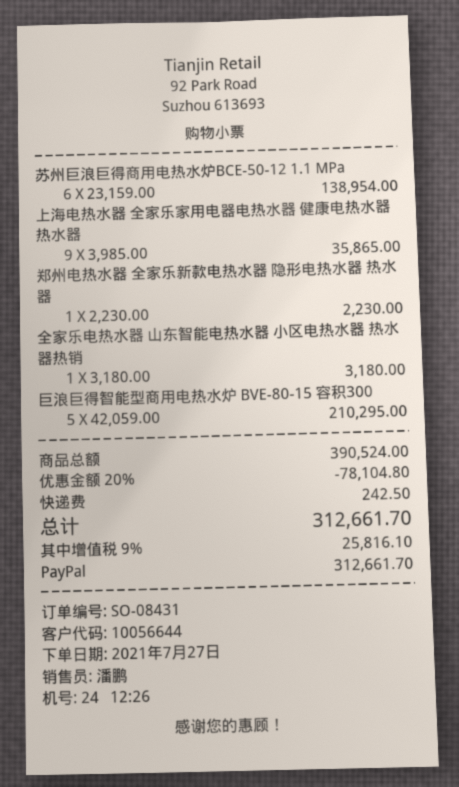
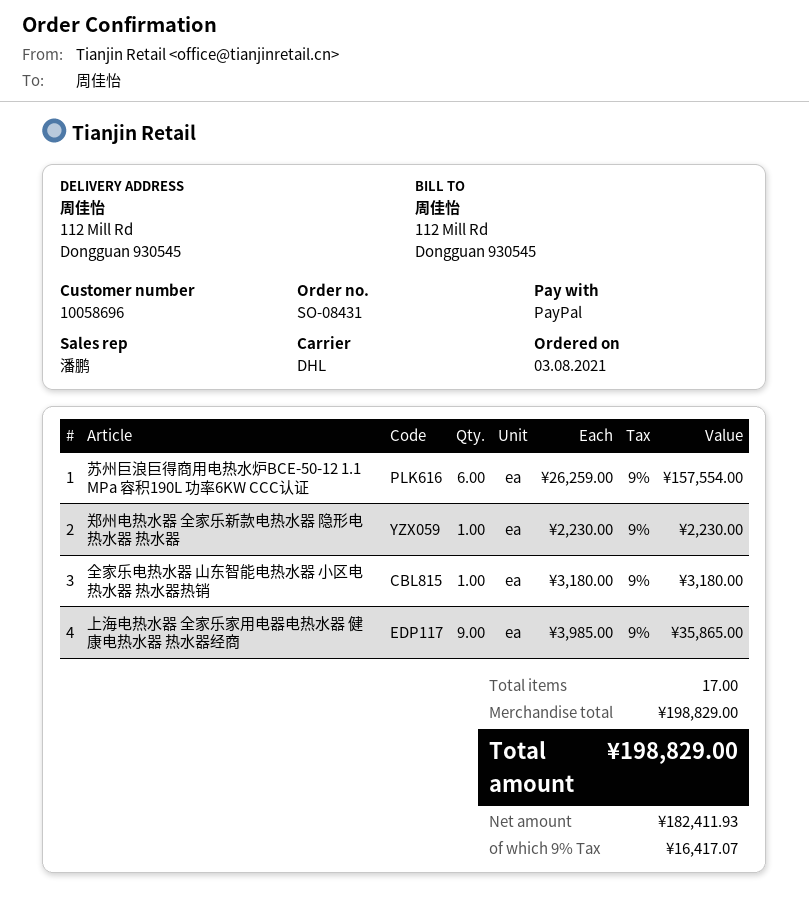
order date: 2021-07-27 -> 2021-08-03
customer number: 10056644 -> 10058696
苏州巨浪巨得商用电热水炉BCE-50-12 1.1 MPa: 6 x 23159.00 = 138954.00 -> 6 x 26259.00 = 157554.00
巨浪巨得智能型商用电热水炉 BVE-80-15 容积300: 5 x 42059.00 = 210295.00 -> none
subtotal: 390524.00 -> 198829.00
discount: 20% = 78104.80 -> none
shipping: 242.50 -> none
tax: 9% = 25816.10 -> 9% = 16417.07
total: 312661.70 -> 198829.00

